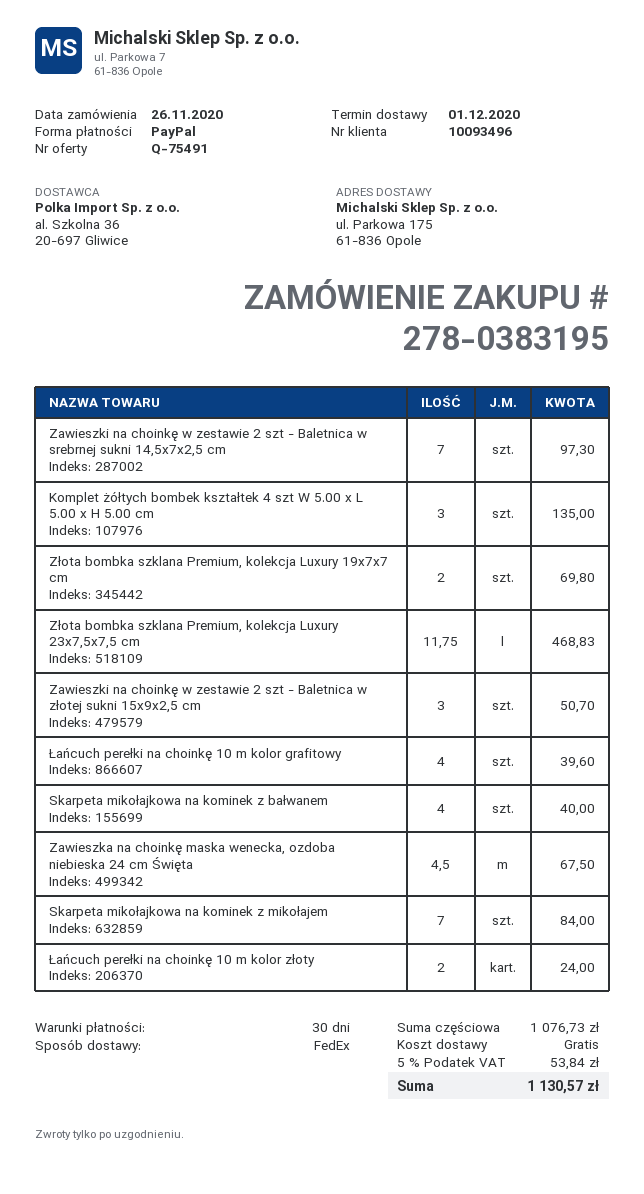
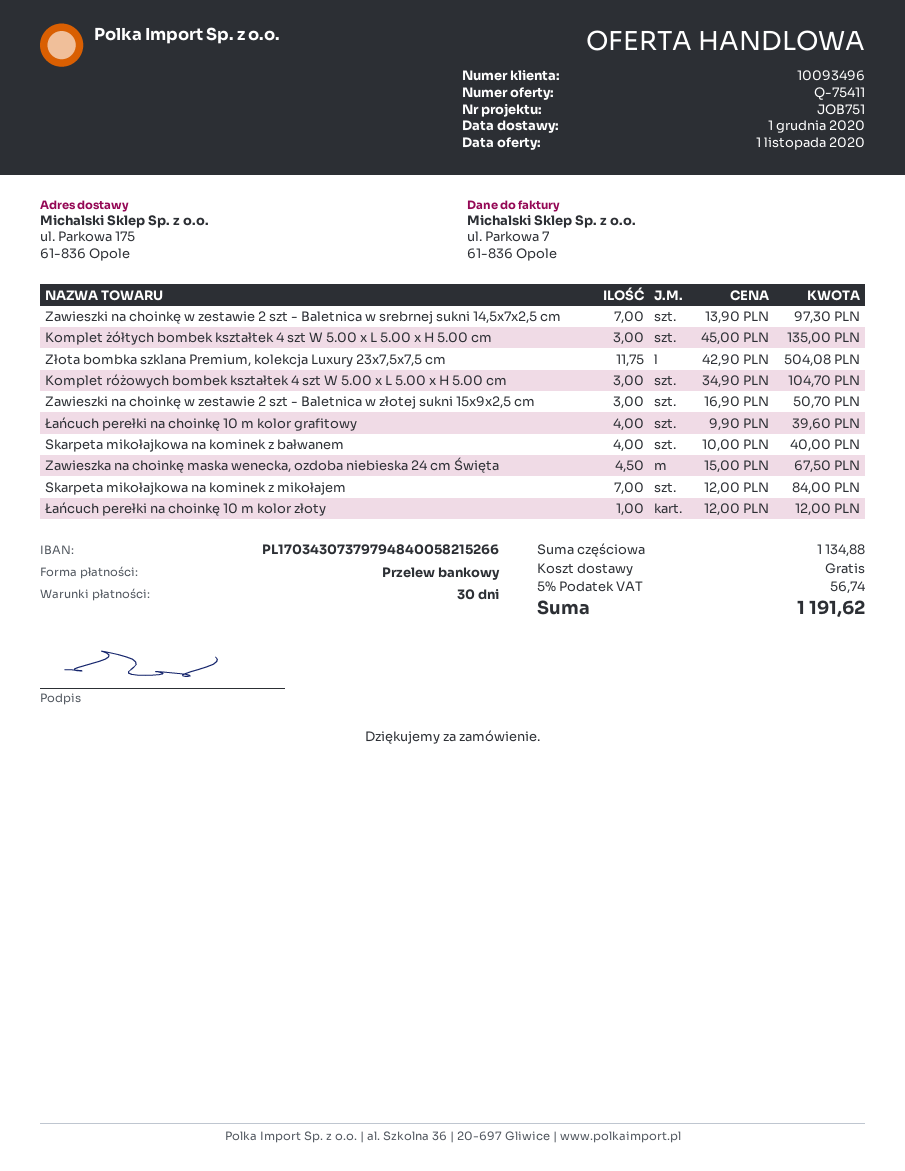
quote number: Q-75491 -> Q-75411
payment method: PayPal -> bank transfer
Złota bombka szklana Premium, kolekcja Luxury 19x7x7 cm: 2 for 69.80 -> none
Złota bombka szklana Premium, kolekcja Luxury 23x7,5x7,5 cm: 11.75 for 468.83 -> 11.75 for 504.08
Łańcuch perełki na choinkę 10 m kolor złoty: 2 for 24.00 -> 1 for 12.00
Komplet różowych bombek kształtek 4 szt W 5.00 x L 5.00 x H 5.00 cm: none -> 3 for 104.70
subtotal: 1076.73 -> 1134.88
tax: 5% = 53.84 -> 5% = 56.74
total: 1130.57 -> 1191.62

